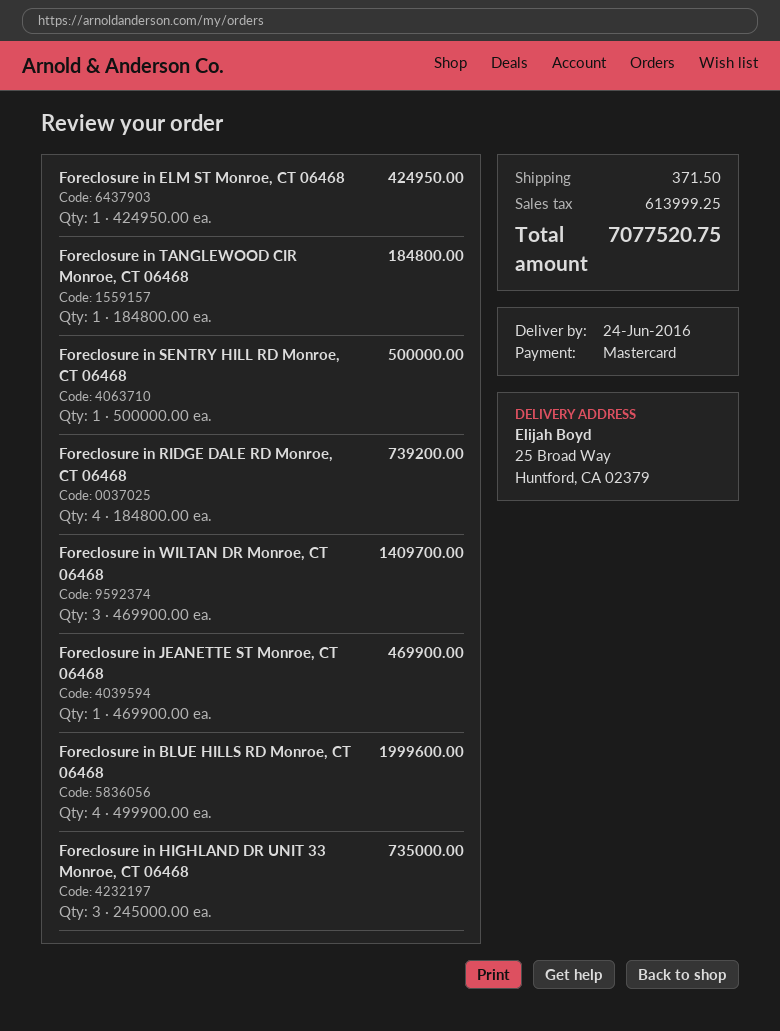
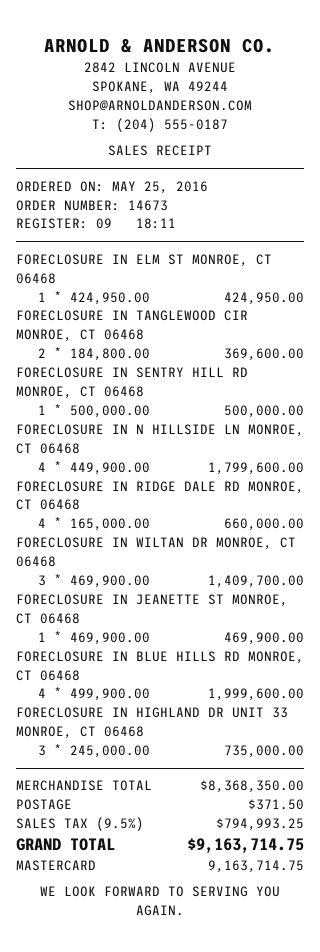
Foreclosure in TANGLEWOOD CIR Monroe, CT 06468: 1 x 184800.00 = 184800.00 -> 2 x 184800.00 = 369600.00
Foreclosure in RIDGE DALE RD Monroe, CT 06468: 4 x 184800.00 = 739200.00 -> 4 x 165000.00 = 660000.00
FORECLOSURE IN N HILLSIDE LN MONROE, CT 06468: none -> 4 x 449900.00 = 1799600.00
tax: 613999.25 -> 794993.25
total: 7077520.75 -> 9163714.75

